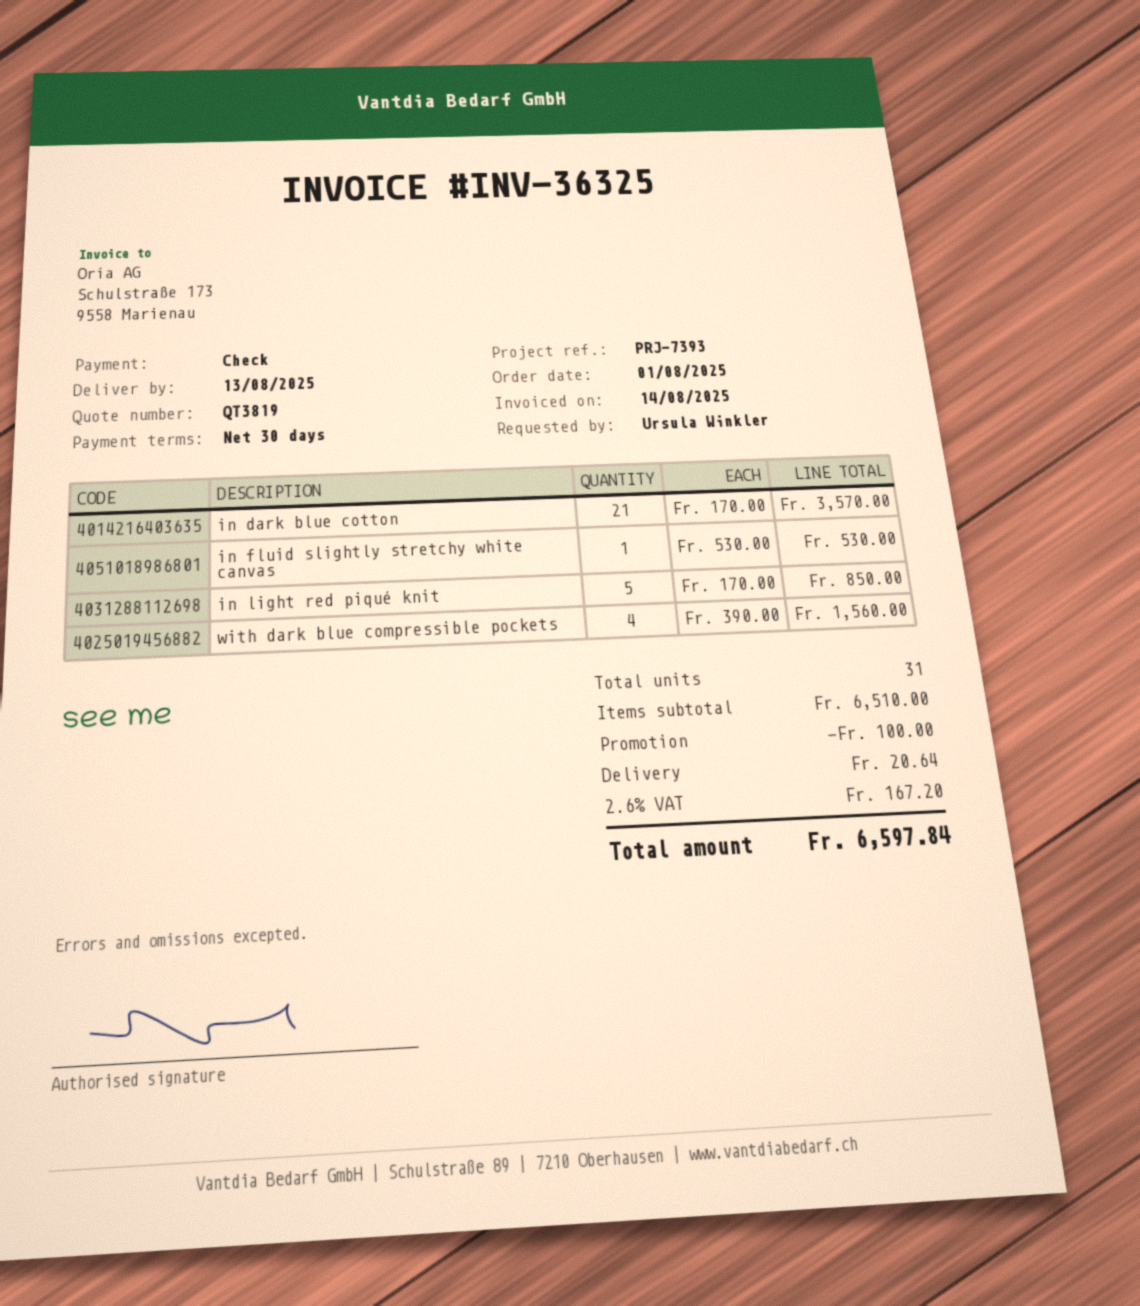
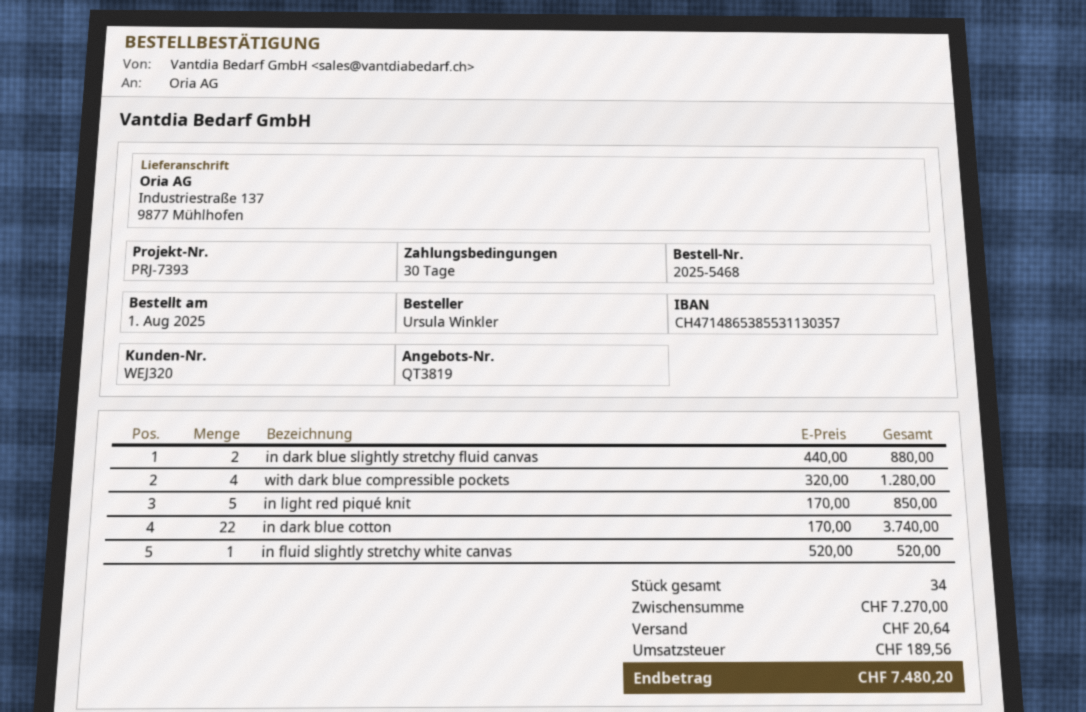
in dark blue cotton: 21 x 170.00 = 3570.00 -> 22 x 170.00 = 3740.00
in fluid slightly stretchy white canvas: 1 x 530.00 = 530.00 -> 1 x 520.00 = 520.00
with dark blue compressible pockets: 4 x 390.00 = 1560.00 -> 4 x 320.00 = 1280.00
in dark blue slightly stretchy fluid canvas: none -> 2 x 440.00 = 880.00
total quantity: 31 -> 34
subtotal: 6510.00 -> 7270.00
discount: 100.00 -> none
tax: 167.20 -> 189.56
total: 6597.84 -> 7480.20

